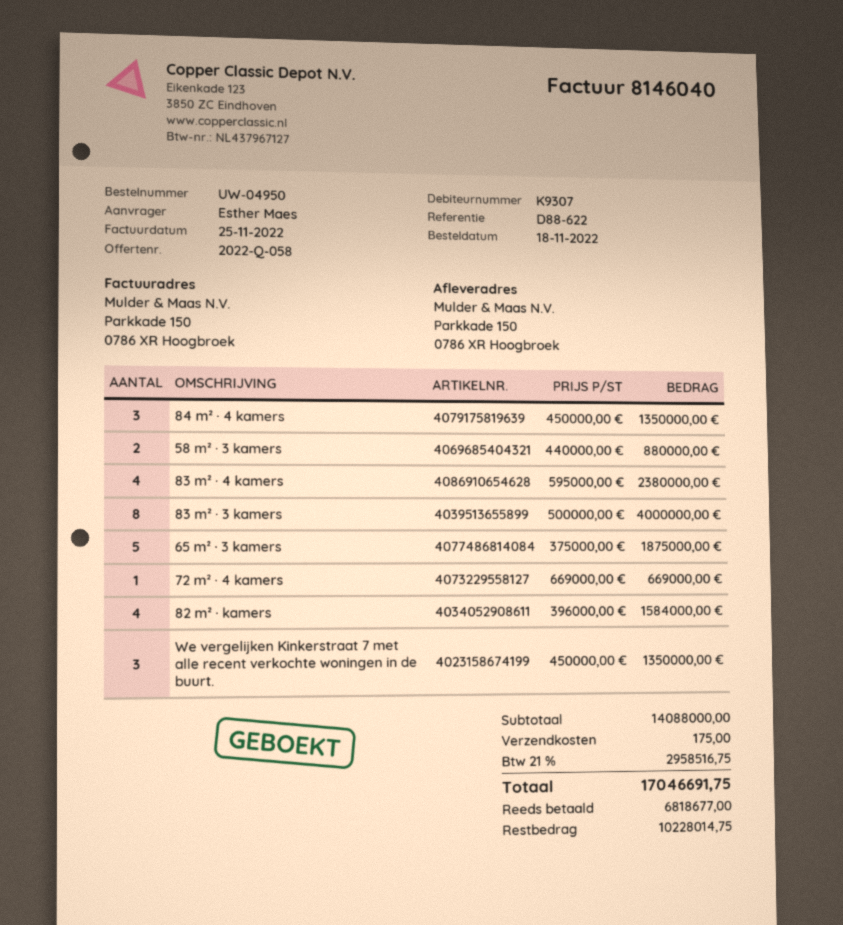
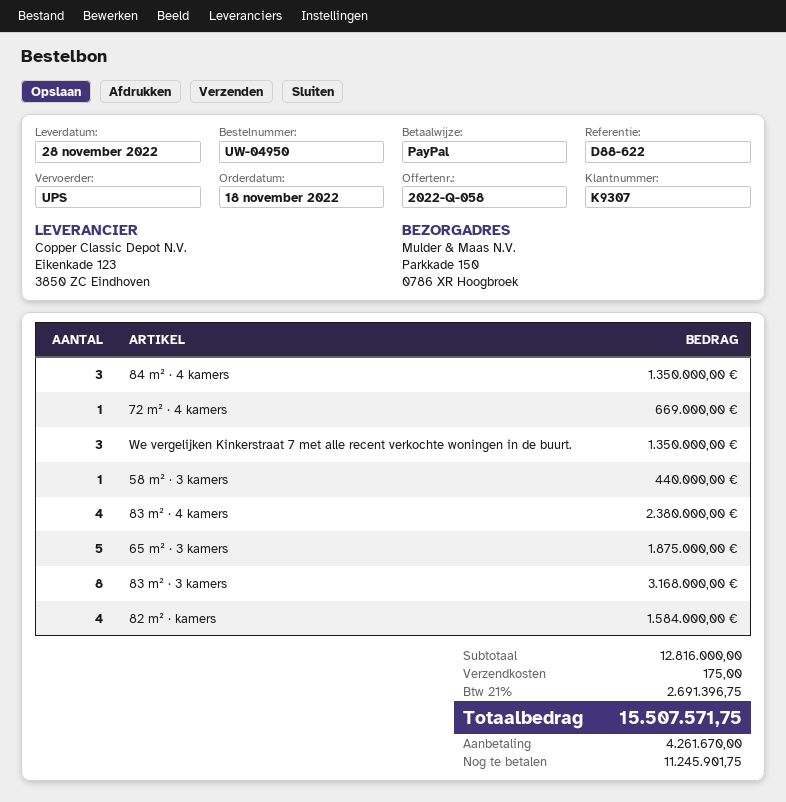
58 m² · 3 kamers: 2 for 880000.00 -> 1 for 440000.00
83 m² · 3 kamers: 8 for 4000000.00 -> 8 for 3168000.00
subtotal: 14088000.00 -> 12816000.00
tax: 21% = 2958516.75 -> 21% = 2691396.75
total: 17046691.75 -> 15507571.75
deposit: 6818677.00 -> 4261670.00
balance: 10228014.75 -> 11245901.75

